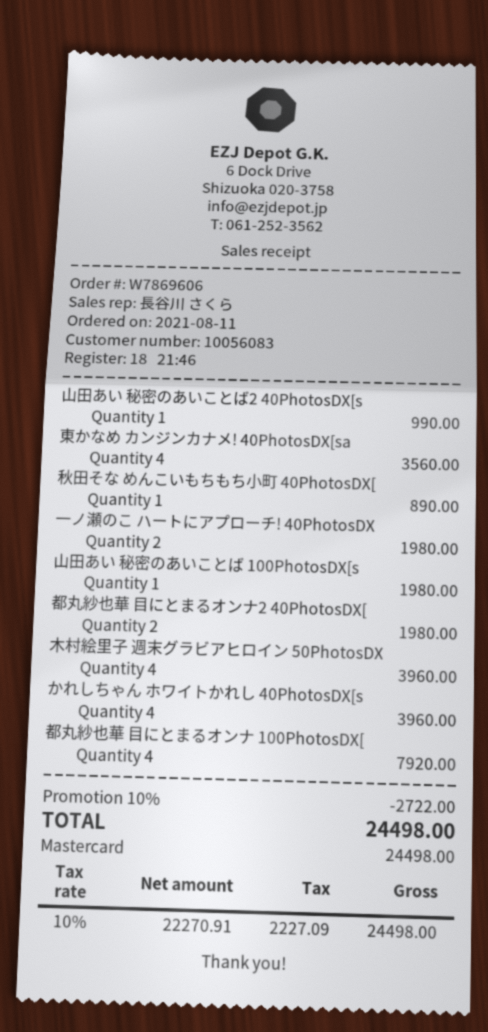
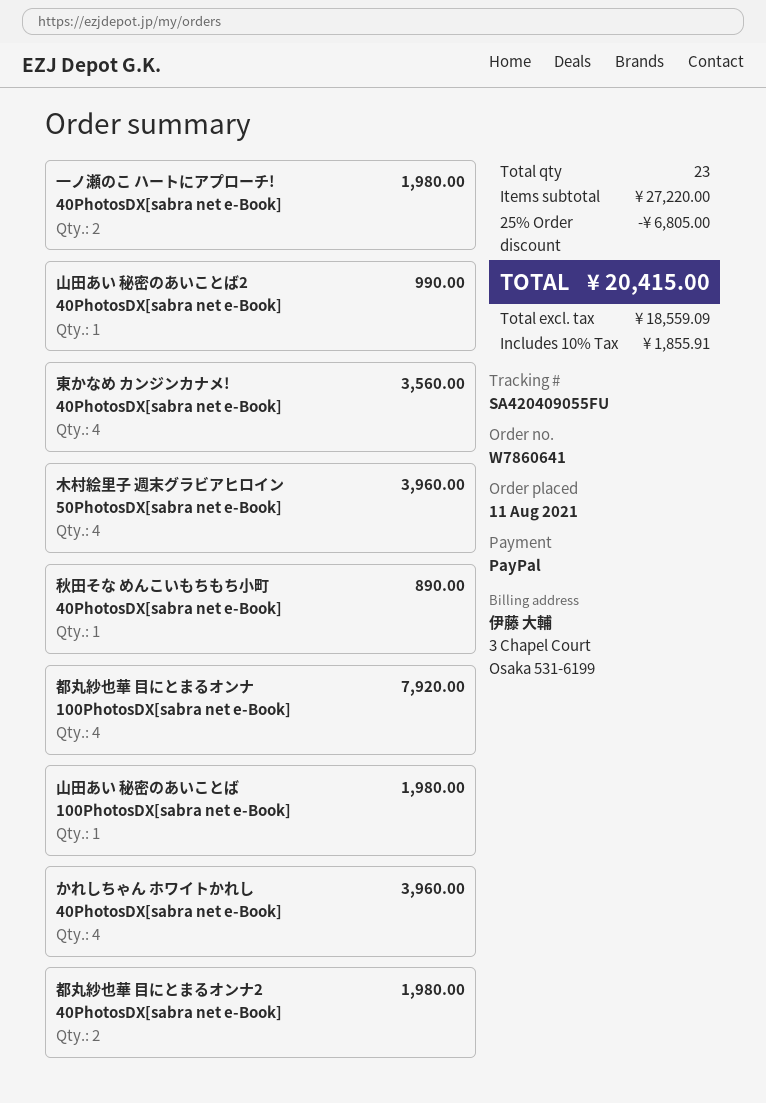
order number: W7869606 -> W7860641
payment method: Mastercard -> PayPal
discount: 10% = 2722.00 -> 25% = 6805.00
net: 22270.91 -> 18559.09
tax: 10% = 2227.09 -> 10% = 1855.91
total: 24498.00 -> 20415.00

